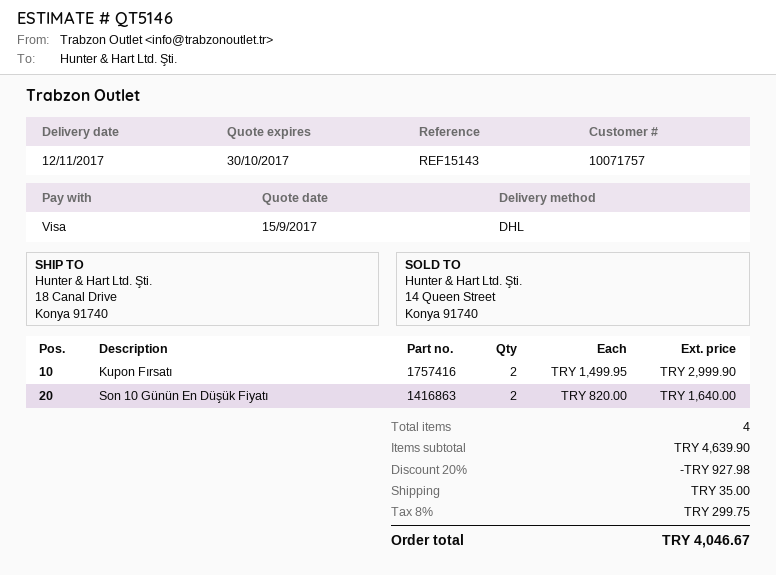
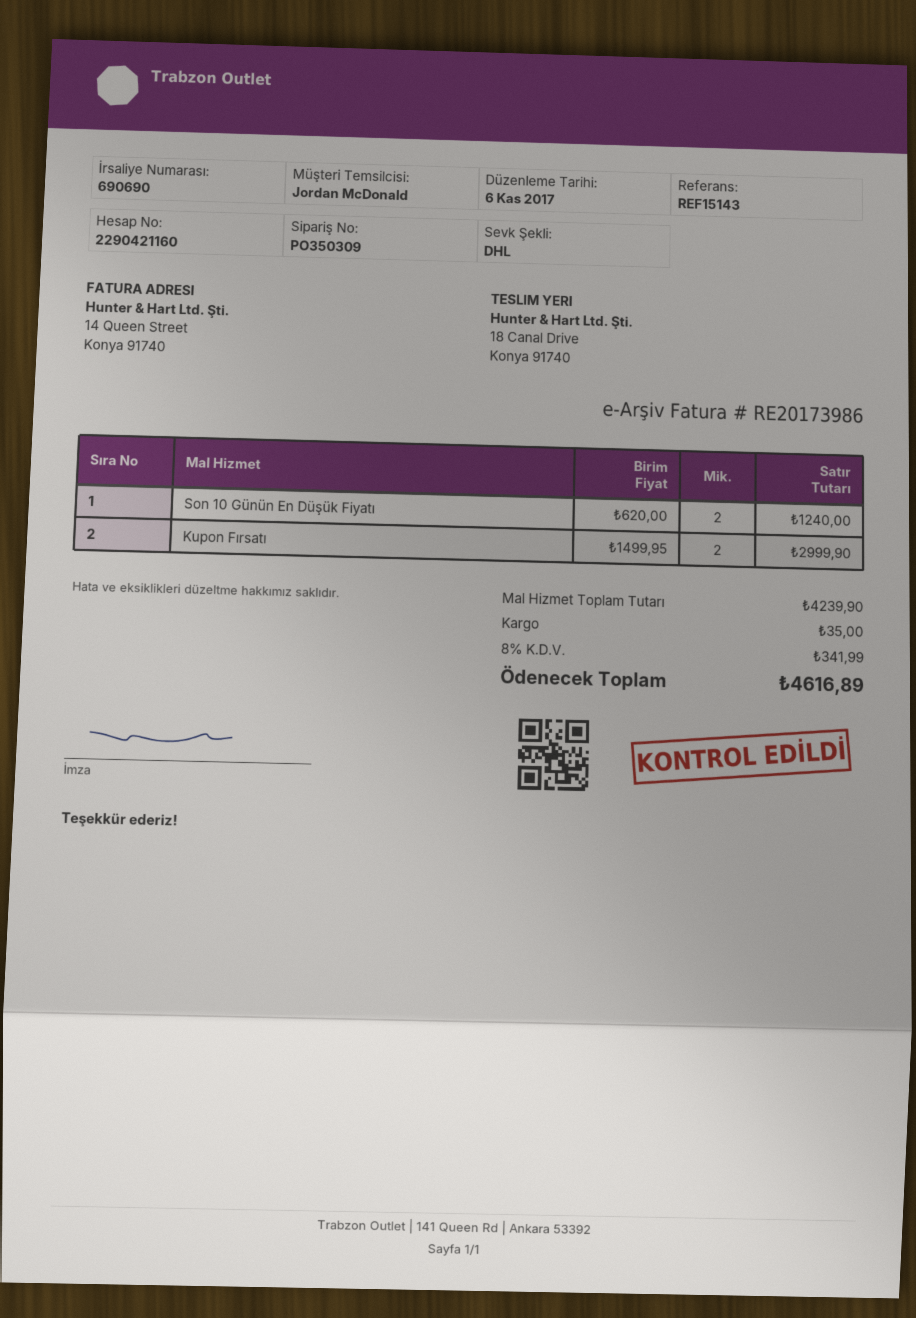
Son 10 Günün En Düşük Fiyatı: 2 x 820.00 = 1640.00 -> 2 x 620.00 = 1240.00
subtotal: 4639.90 -> 4239.90
discount: 20% = 927.98 -> none
tax: 8% = 299.75 -> 8% = 341.99
total: 4046.67 -> 4616.89

